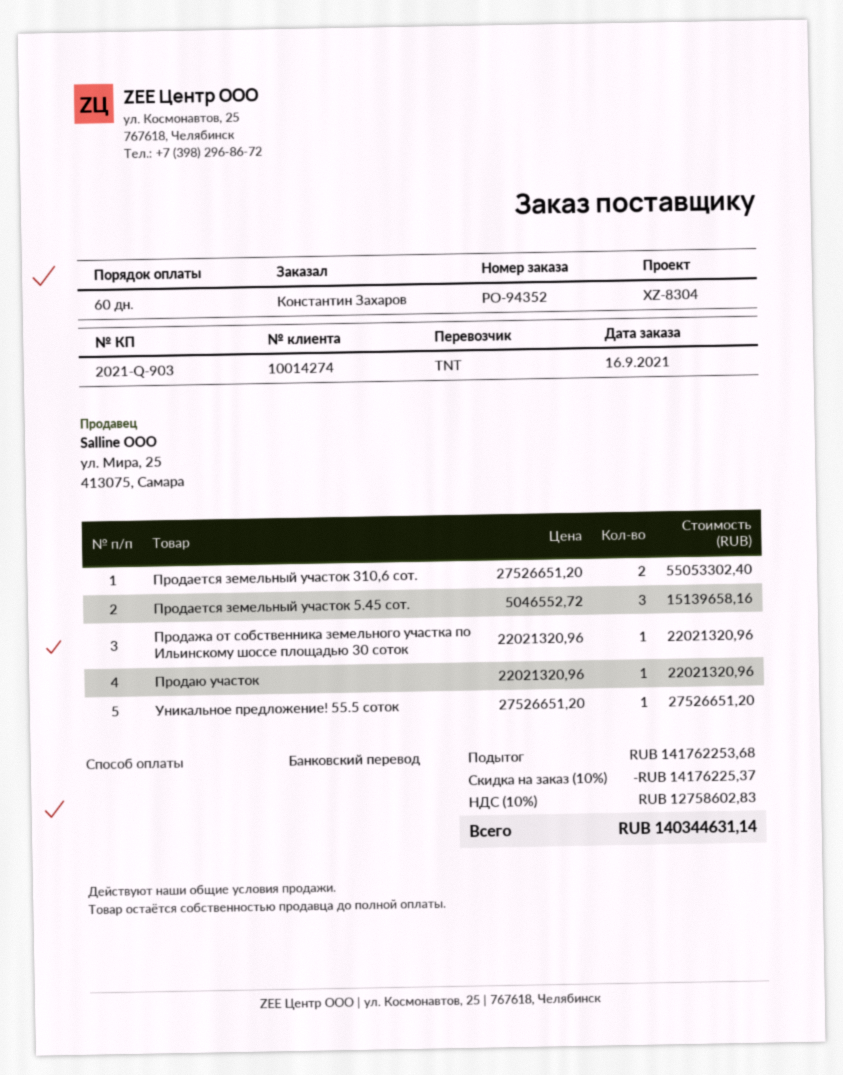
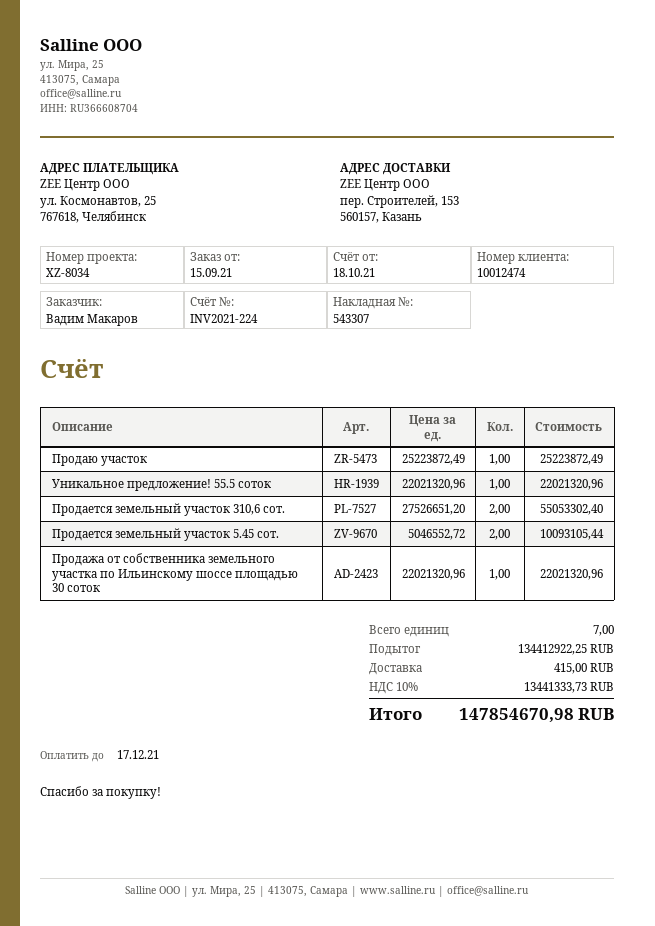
order date: 2021-09-16 -> 2021-09-15
customer number: 10014274 -> 10012474
reference: XZ-8304 -> XZ-8034
ordered by: Константин Захаров -> Вадим Макаров
Продается земельный участок 5.45 сот.: 3 x 5046552.72 = 15139658.16 -> 2 x 5046552.72 = 10093105.44
Продаю участок: 1 x 22021320.96 = 22021320.96 -> 1 x 25223872.49 = 25223872.49
Уникальное предложение! 55.5 соток: 1 x 27526651.20 = 27526651.20 -> 1 x 22021320.96 = 22021320.96
subtotal: 141762253.68 -> 134412922.25
discount: 10% = 14176225.37 -> none
shipping: none -> 415.00
tax: 10% = 12758602.83 -> 10% = 13441333.73
total: 140344631.14 -> 147854670.98

